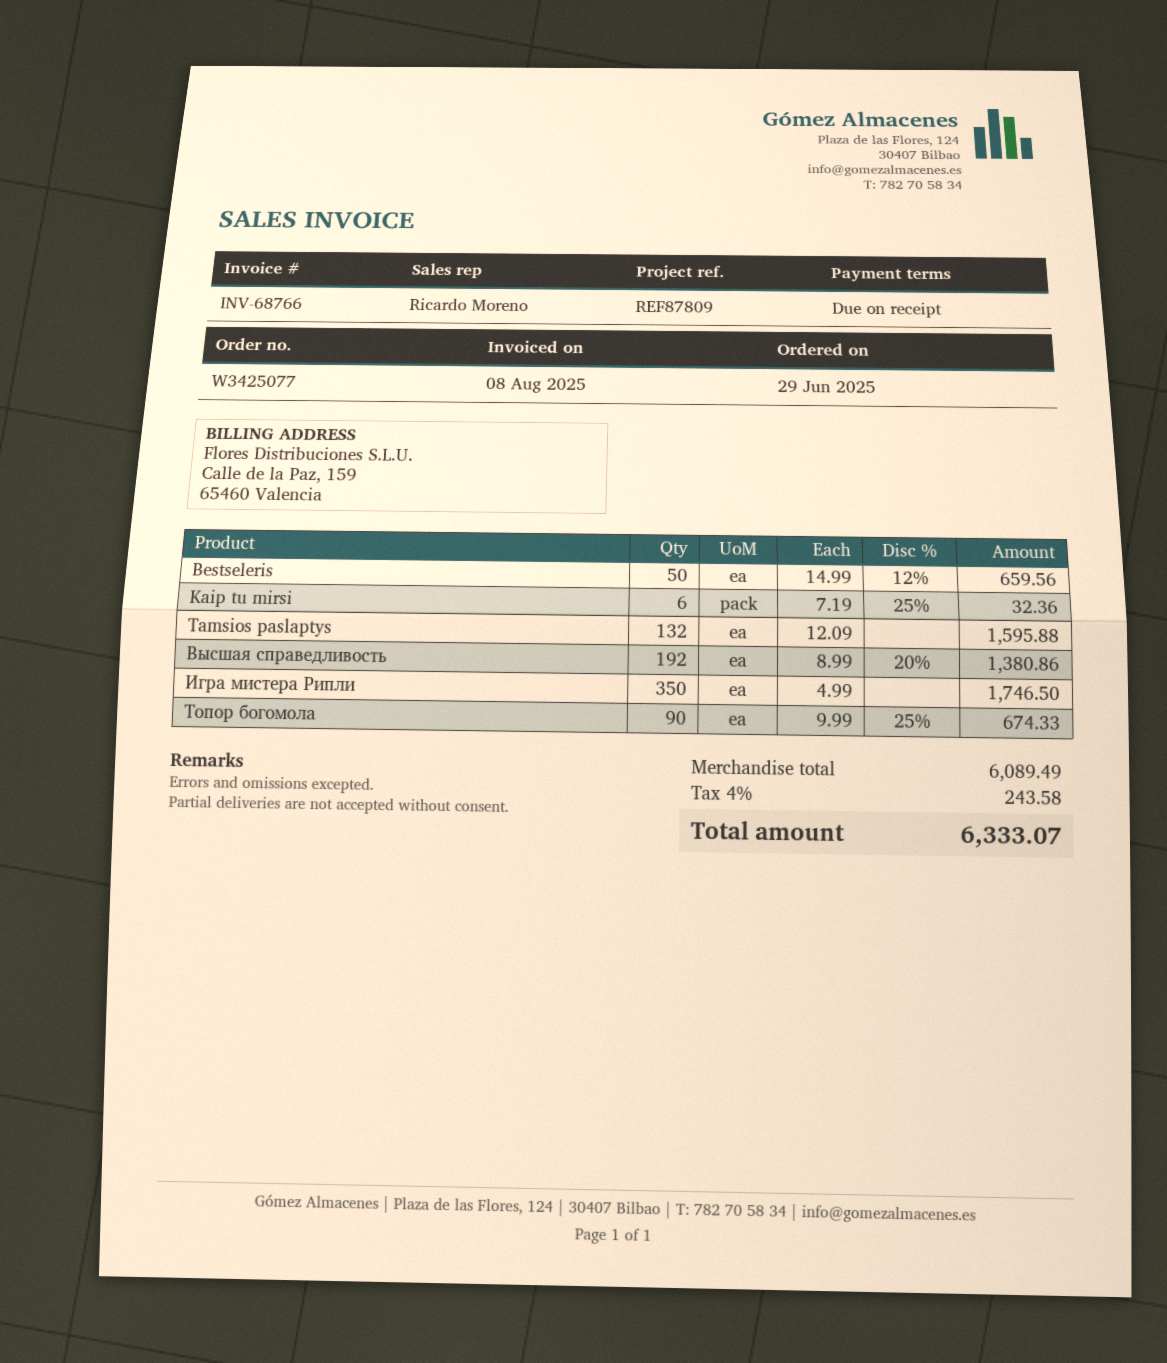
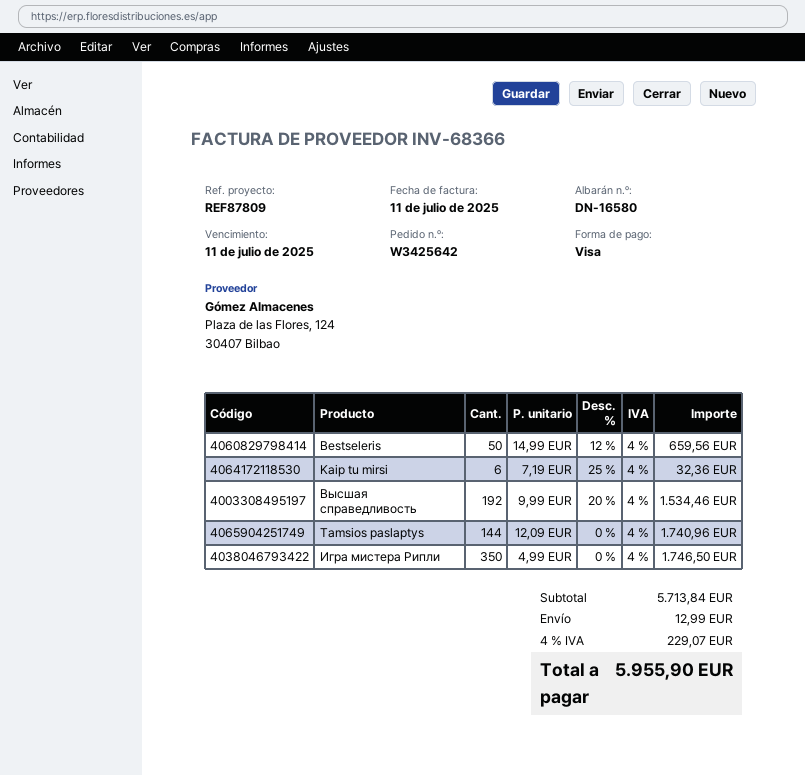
order number: W3425077 -> W3425642
invoice number: INV-68766 -> INV-68366
invoice date: 2025-08-08 -> 2025-07-11
Tamsios paslaptys: 132 x 12.09 = 1595.88 -> 144 x 12.09 = 1740.96
Высшая справедливость: 192 x 8.99 - 20% = 1380.86 -> 192 x 9.99 - 20% = 1534.46
Топор богомола: 90 x 9.99 - 25% = 674.33 -> none
subtotal: 6089.49 -> 5713.84
shipping: none -> 12.99
tax: 4% = 243.58 -> 4% = 229.07
total: 6333.07 -> 5955.90

